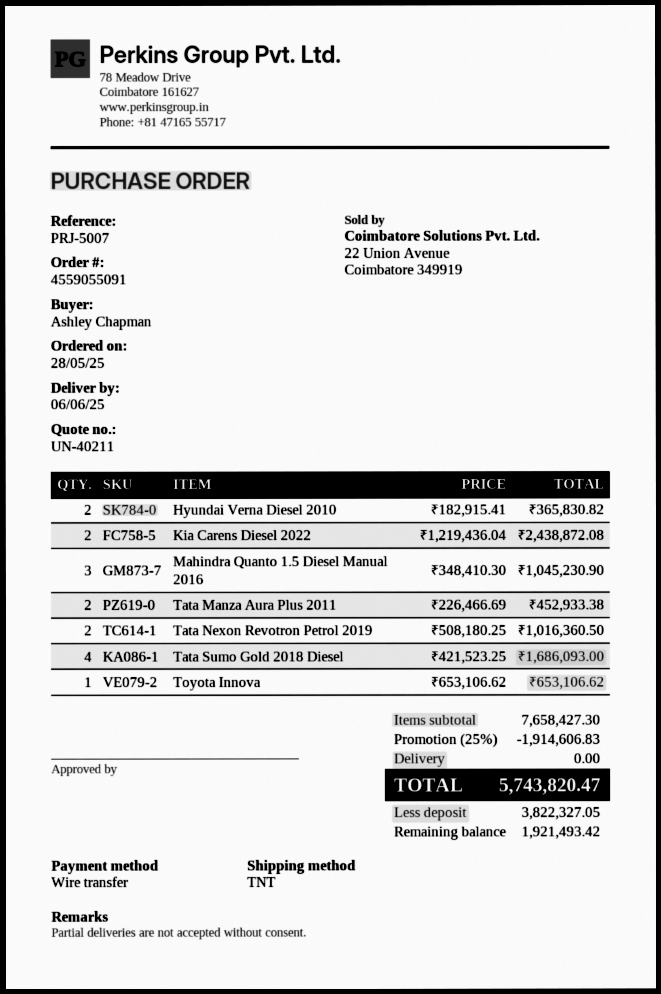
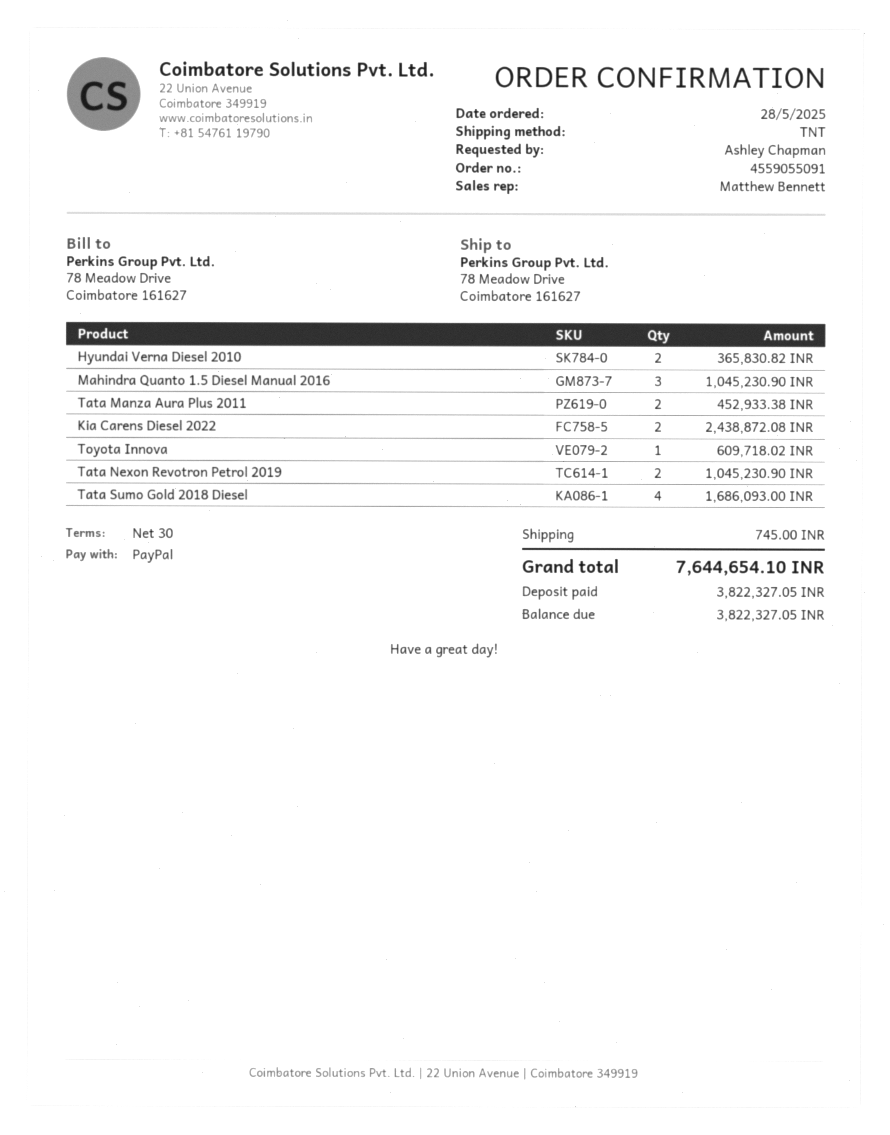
payment method: bank transfer -> PayPal
Tata Nexon Revotron Petrol 2019: 2 for 1016360.50 -> 2 for 1045230.90
Toyota Innova: 1 for 653106.62 -> 1 for 609718.02
discount: 25% = 1914606.83 -> none
shipping: 0.00 -> 745.00
total: 5743820.47 -> 7644654.10
balance: 1921493.42 -> 3822327.05

